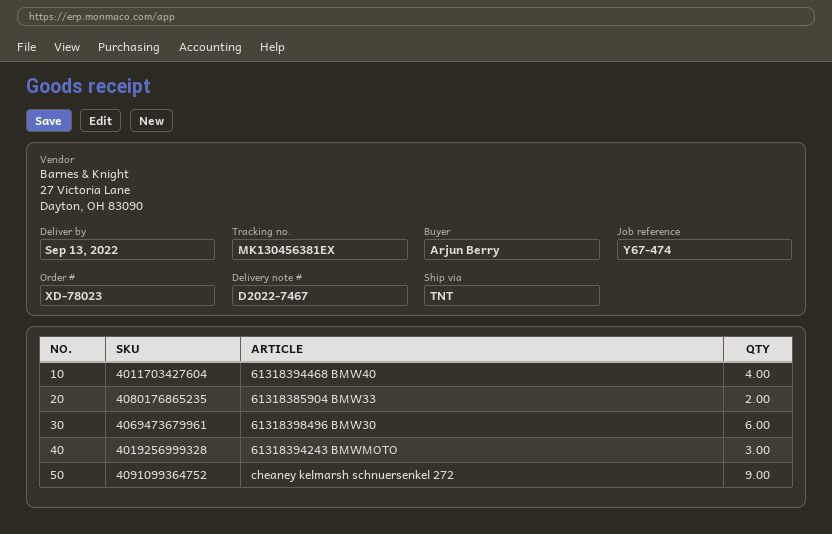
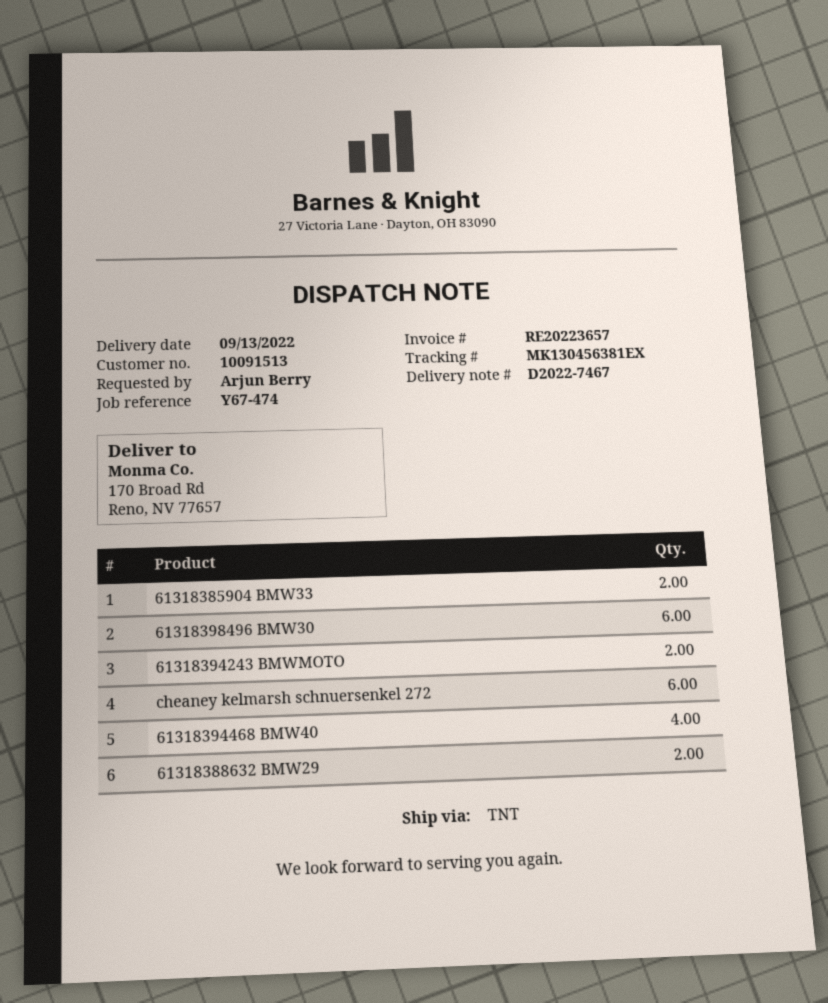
61318394243 BMWMOTO: 3 -> 2
cheaney kelmarsh schnuersenkel 272: 9 -> 6
61318388632 BMW29: none -> 2

